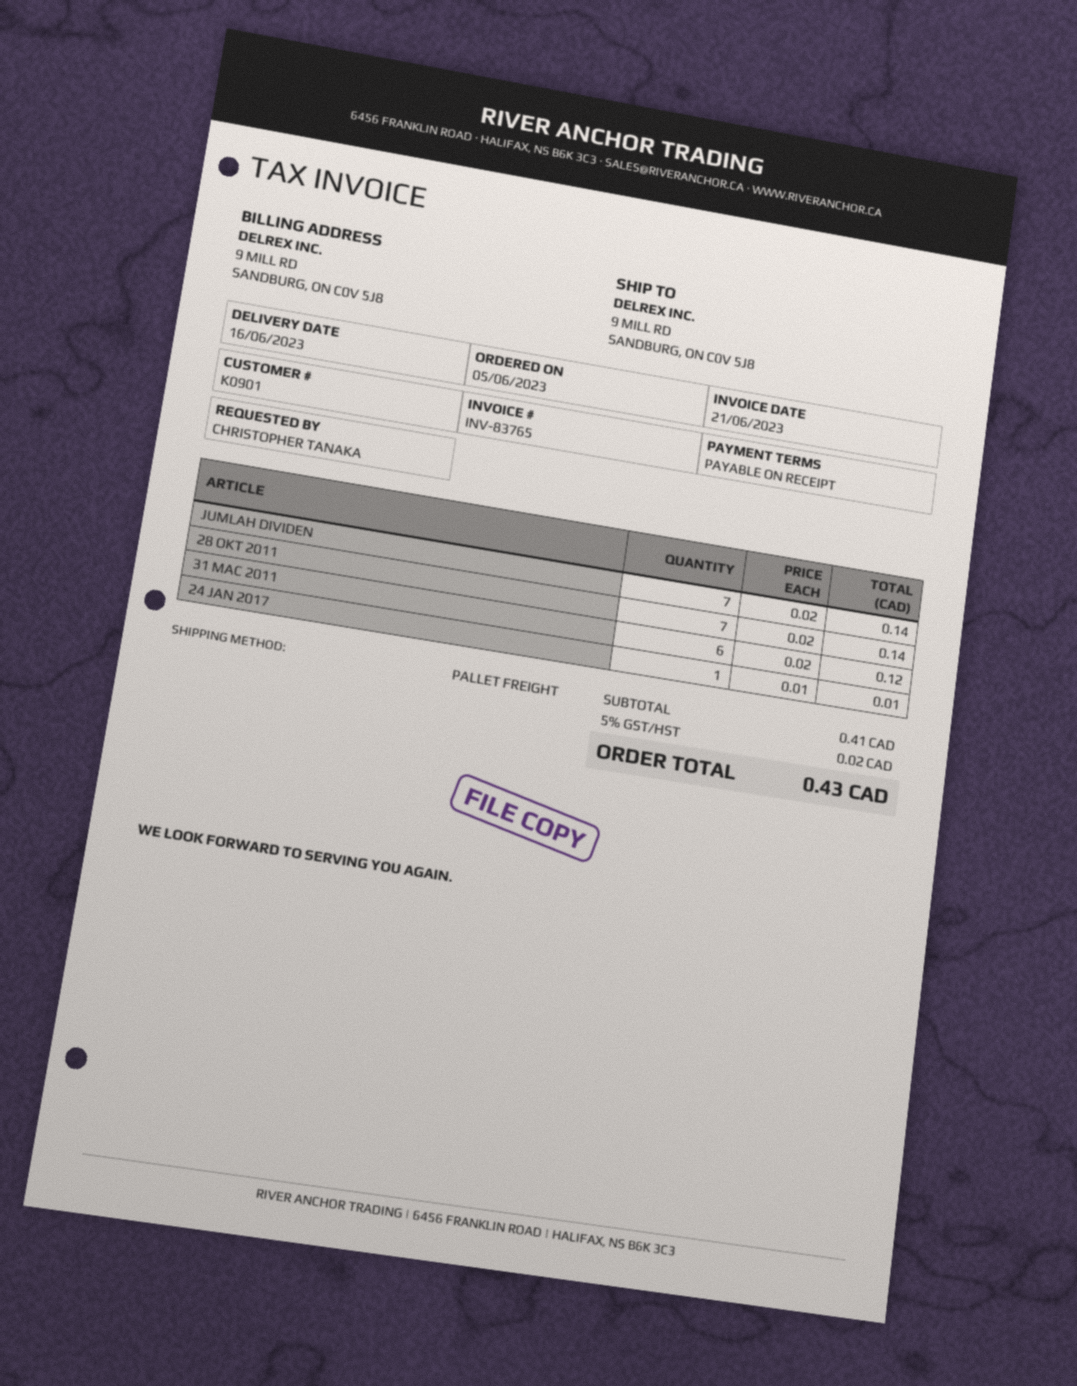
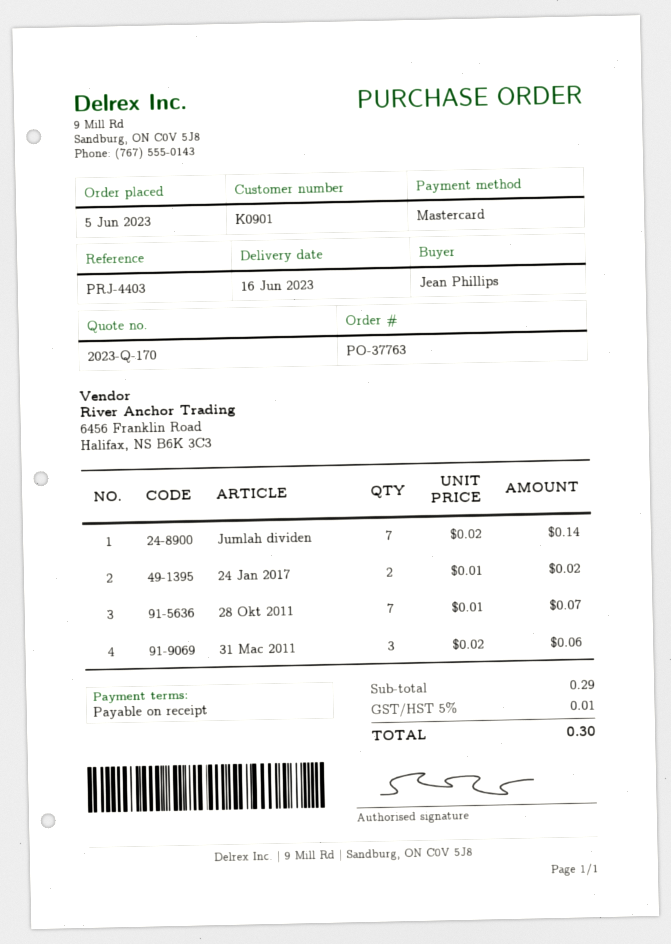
ordered by: CHRISTOPHER TANAKA -> Jean Phillips
28 OKT 2011: 7 x 0.02 = 0.14 -> 7 x 0.01 = 0.07
31 MAC 2011: 6 x 0.02 = 0.12 -> 3 x 0.02 = 0.06
24 JAN 2017: 1 x 0.01 = 0.01 -> 2 x 0.01 = 0.02
subtotal: 0.41 -> 0.29
tax: 5% = 0.02 -> 5% = 0.01
total: 0.43 -> 0.30

